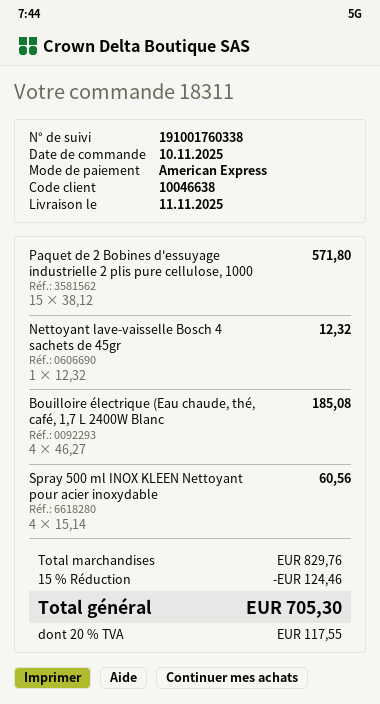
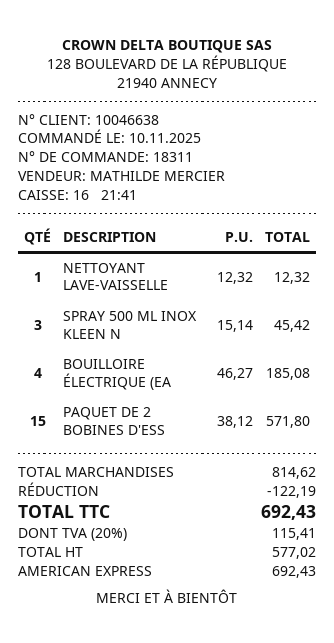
Spray 500 ml INOX KLEEN Nettoyant pour acier inoxydable: 4 x 15.14 = 60.56 -> 3 x 15.14 = 45.42
subtotal: 829.76 -> 814.62
discount: 124.46 -> 122.19
tax: 20% = 117.55 -> 20% = 115.41
total: 705.30 -> 692.43

